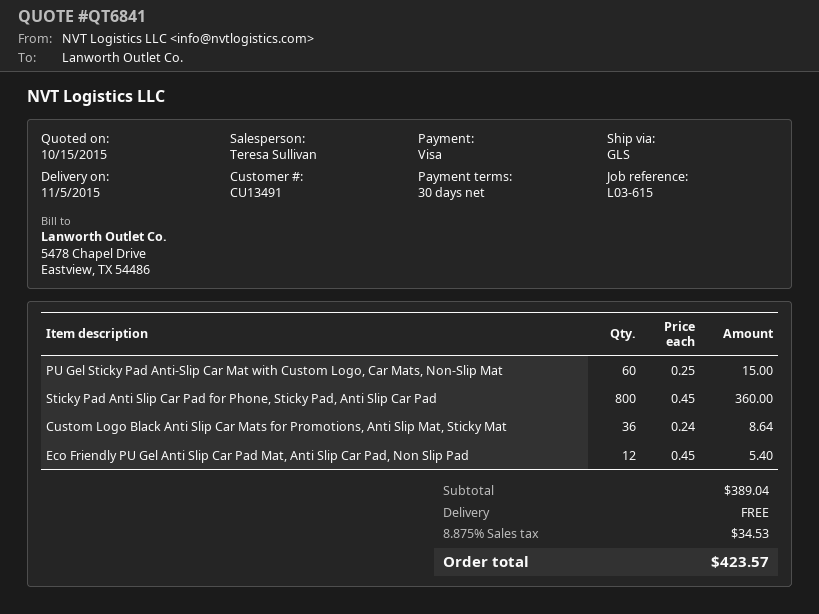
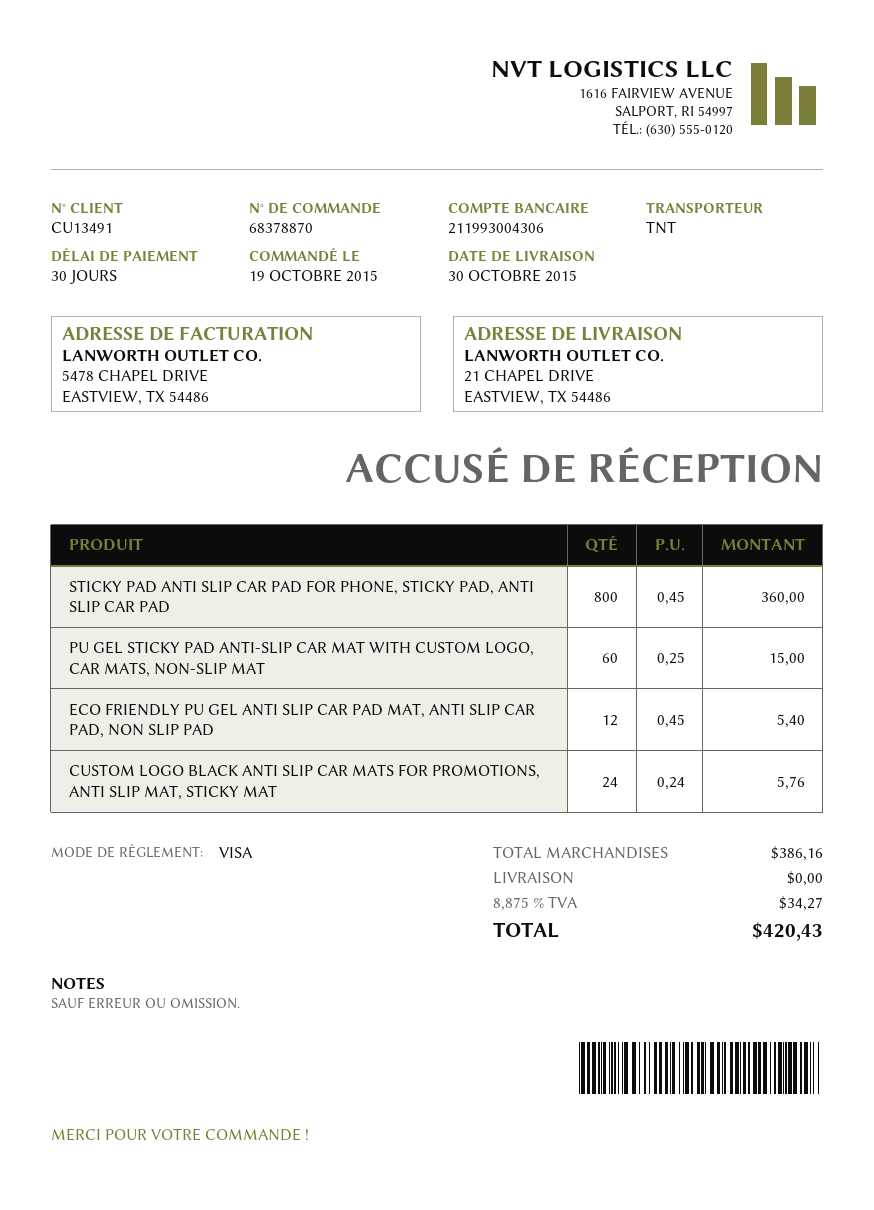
delivery date: 2015-11-05 -> 2015-10-30
shipping method: GLS -> TNT
Custom Logo Black Anti Slip Car Mats for Promotions, Anti Slip Mat, Sticky Mat: 36 x 0.24 = 8.64 -> 24 x 0.24 = 5.76
subtotal: 389.04 -> 386.16
tax: 8.875% = 34.53 -> 8.875% = 34.27
total: 423.57 -> 420.43

